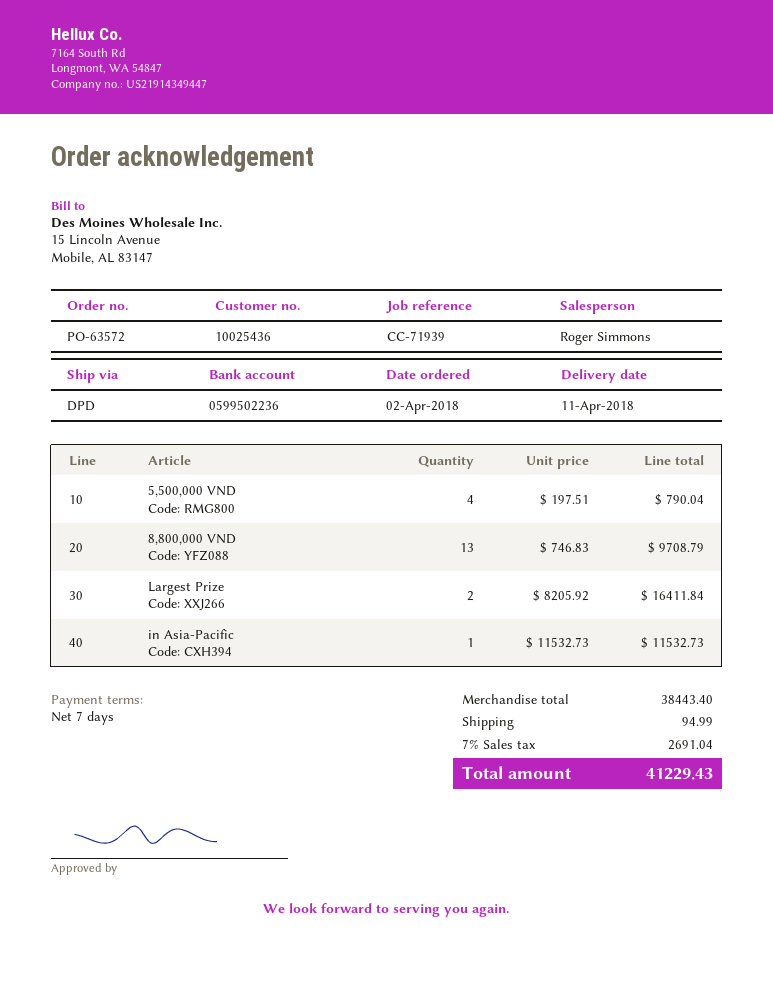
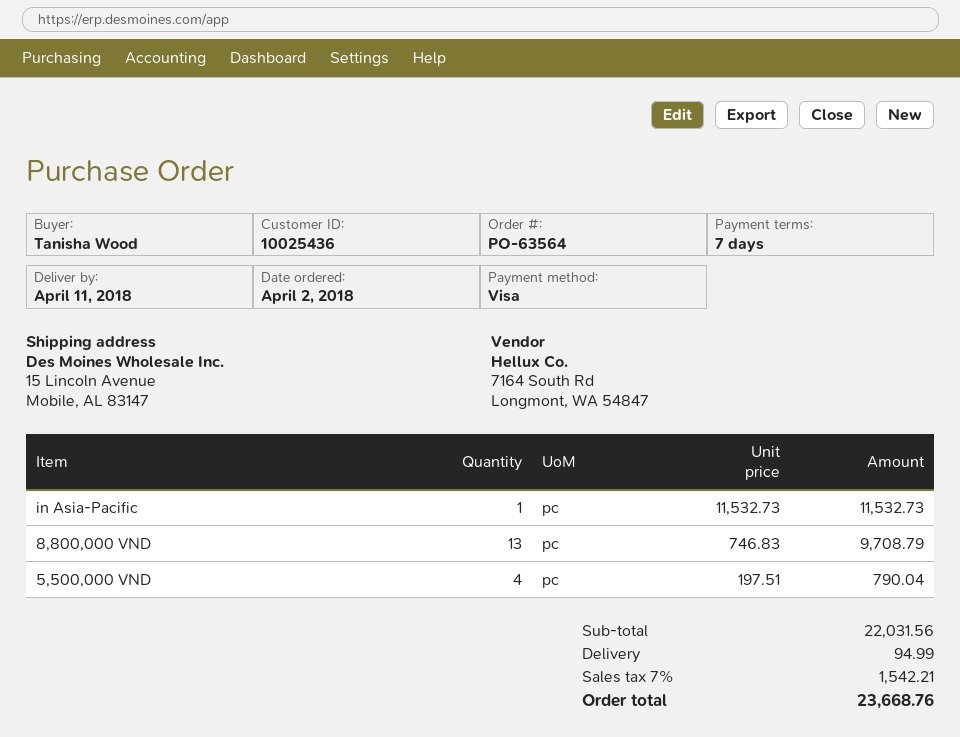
order number: PO-63572 -> PO-63564
Largest Prize: 2 x 8205.92 = 16411.84 -> none
subtotal: 38443.40 -> 22031.56
tax: 7% = 2691.04 -> 7% = 1542.21
total: 41229.43 -> 23668.76

